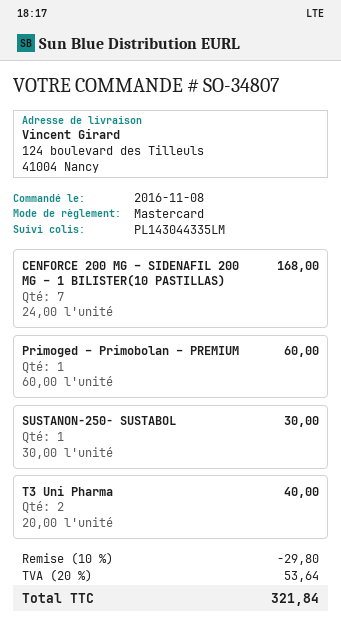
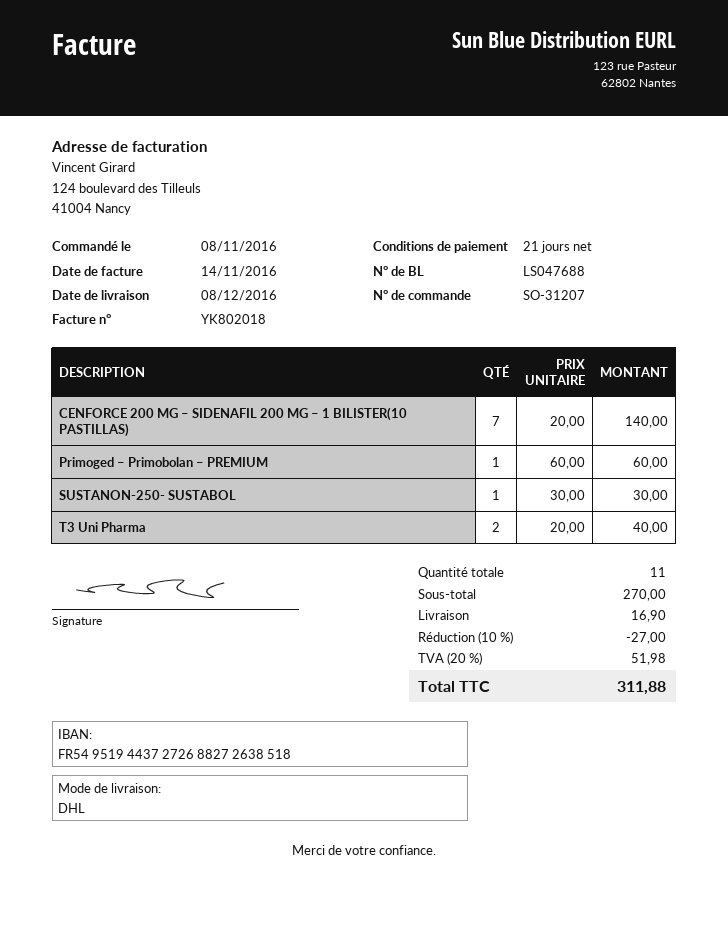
order number: SO-34807 -> SO-31207
CENFORCE 200 MG – SIDENAFIL 200 MG – 1 BILISTER(10 PASTILLAS): 7 x 24.00 = 168.00 -> 7 x 20.00 = 140.00
discount: 10% = 29.80 -> 10% = 27.00
shipping: none -> 16.90
tax: 20% = 53.64 -> 20% = 51.98
total: 321.84 -> 311.88

